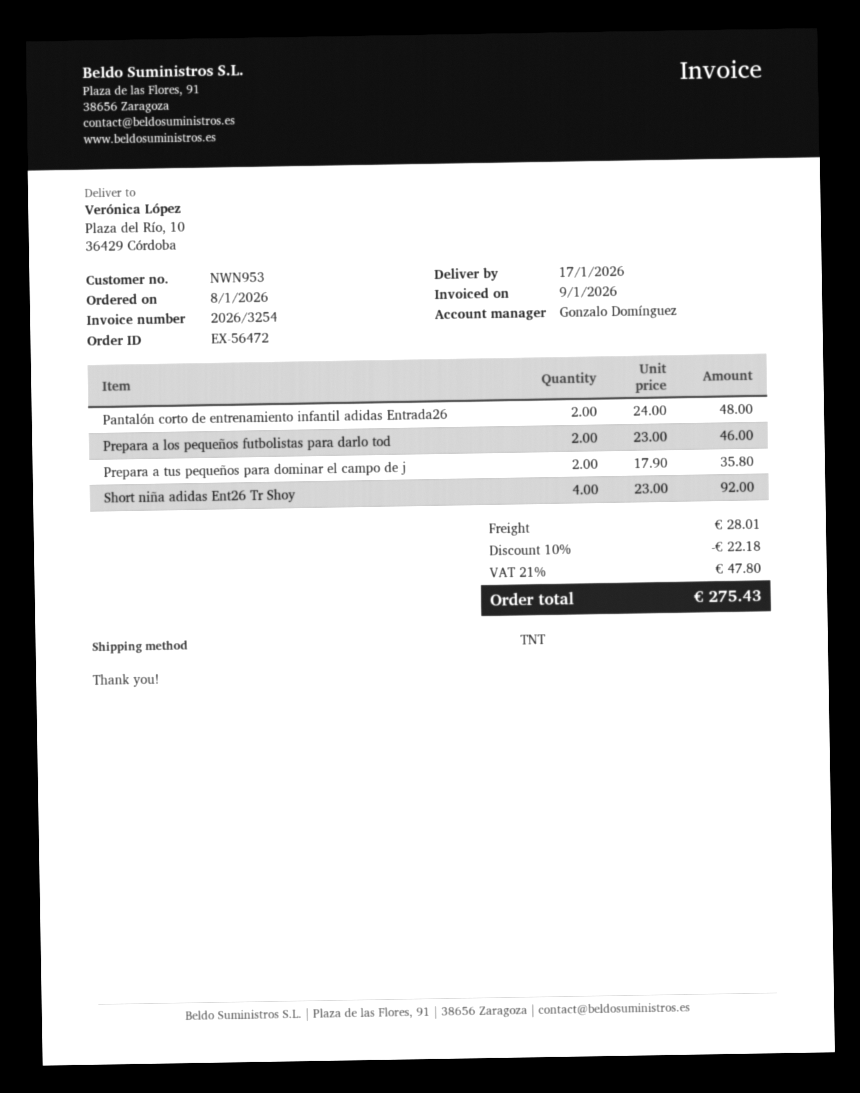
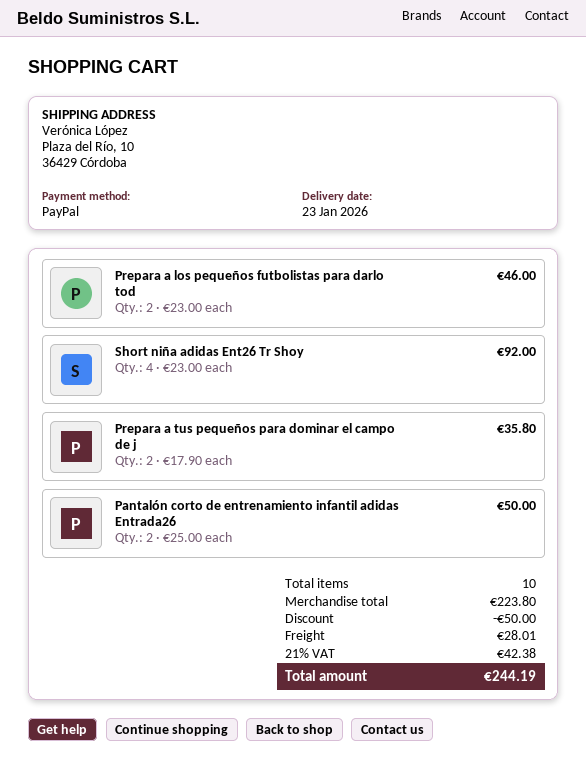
delivery date: 2026-01-17 -> 2026-01-23
Pantalón corto de entrenamiento infantil adidas Entrada26: 2 x 24.00 = 48.00 -> 2 x 25.00 = 50.00
discount: 22.18 -> 50.00
tax: 21% = 47.80 -> 21% = 42.38
total: 275.43 -> 244.19

